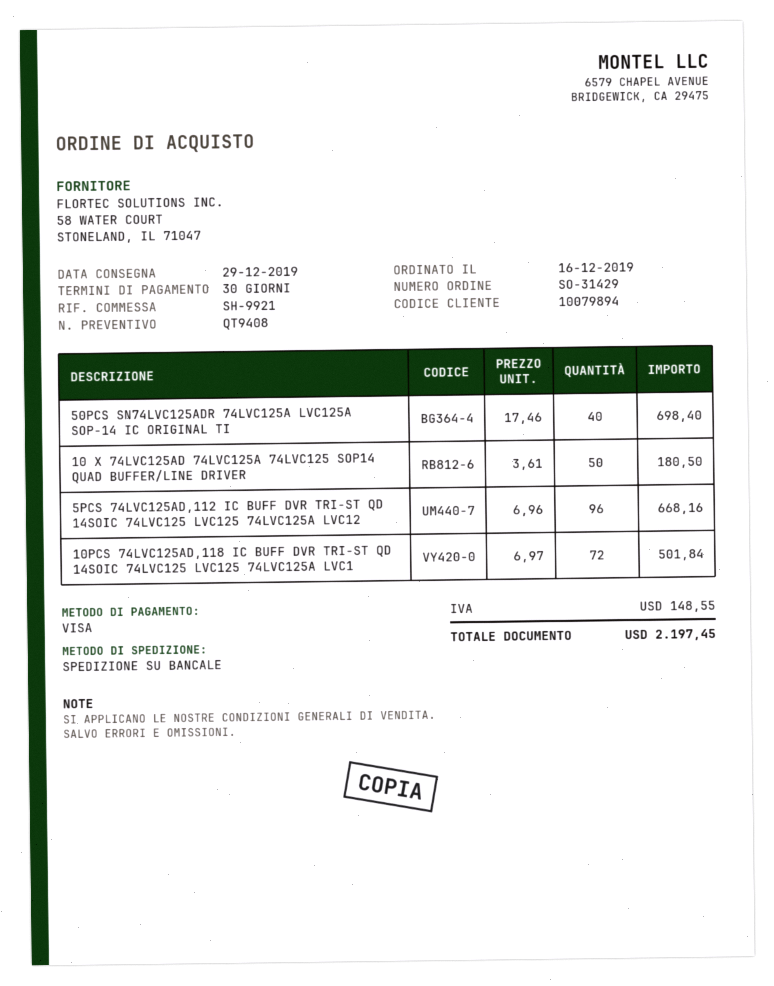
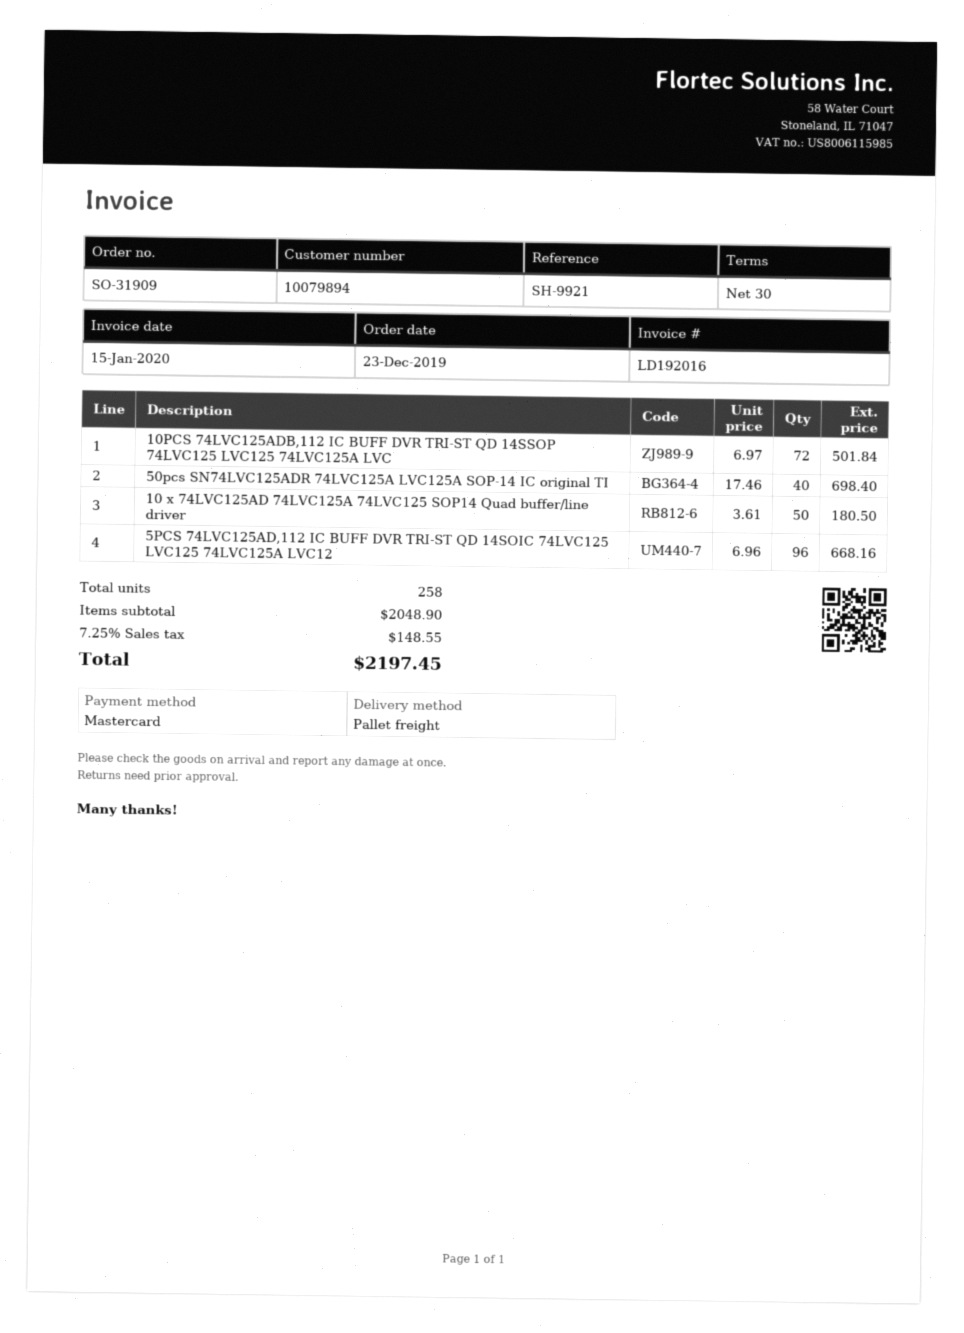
order number: SO-31429 -> SO-31909
order date: 2019-12-16 -> 2019-12-23
payment method: Visa -> Mastercard
10PCS 74LVC125AD,118 IC BUFF DVR TRI-ST QD 14SOIC 74LVC125 LVC125 74LVC125A LVC1: 72 x 6.97 = 501.84 -> none
10PCS 74LVC125ADB,112 IC BUFF DVR TRI-ST QD 14SSOP 74LVC125 LVC125 74LVC125A LVC: none -> 72 x 6.97 = 501.84

